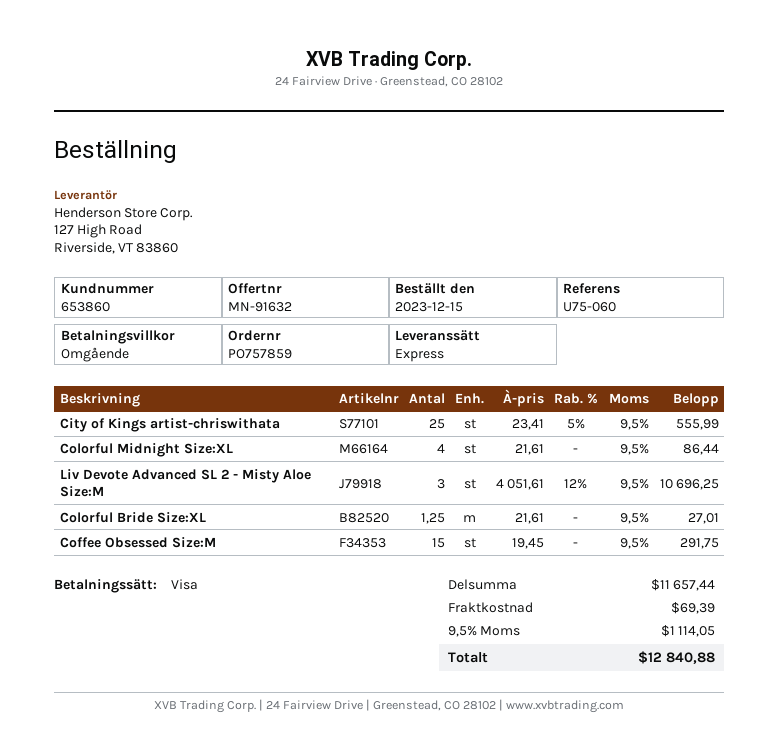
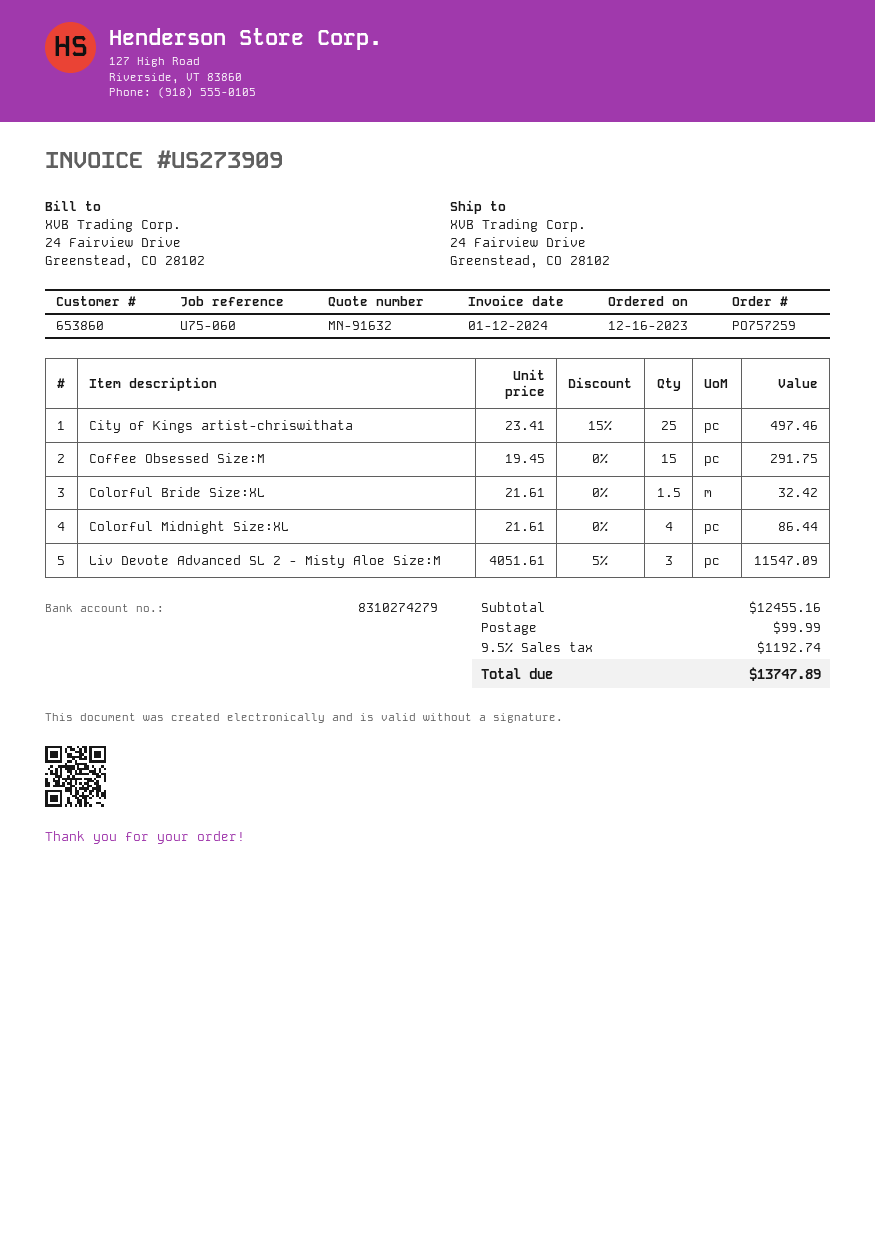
order number: PO757859 -> PO757259
order date: 2023-12-15 -> 2023-12-16
City of Kings artist-chriswithata: 25 x 23.41 - 5% = 555.99 -> 25 x 23.41 - 15% = 497.46
Liv Devote Advanced SL 2 - Misty Aloe Size:M: 3 x 4051.61 - 12% = 10696.25 -> 3 x 4051.61 - 5% = 11547.09
Colorful Bride Size:XL: 1.25 x 21.61 = 27.01 -> 1.5 x 21.61 = 32.42
subtotal: 11657.44 -> 12455.16
shipping: 69.39 -> 99.99
tax: 9.5% = 1114.05 -> 9.5% = 1192.74
total: 12840.88 -> 13747.89

